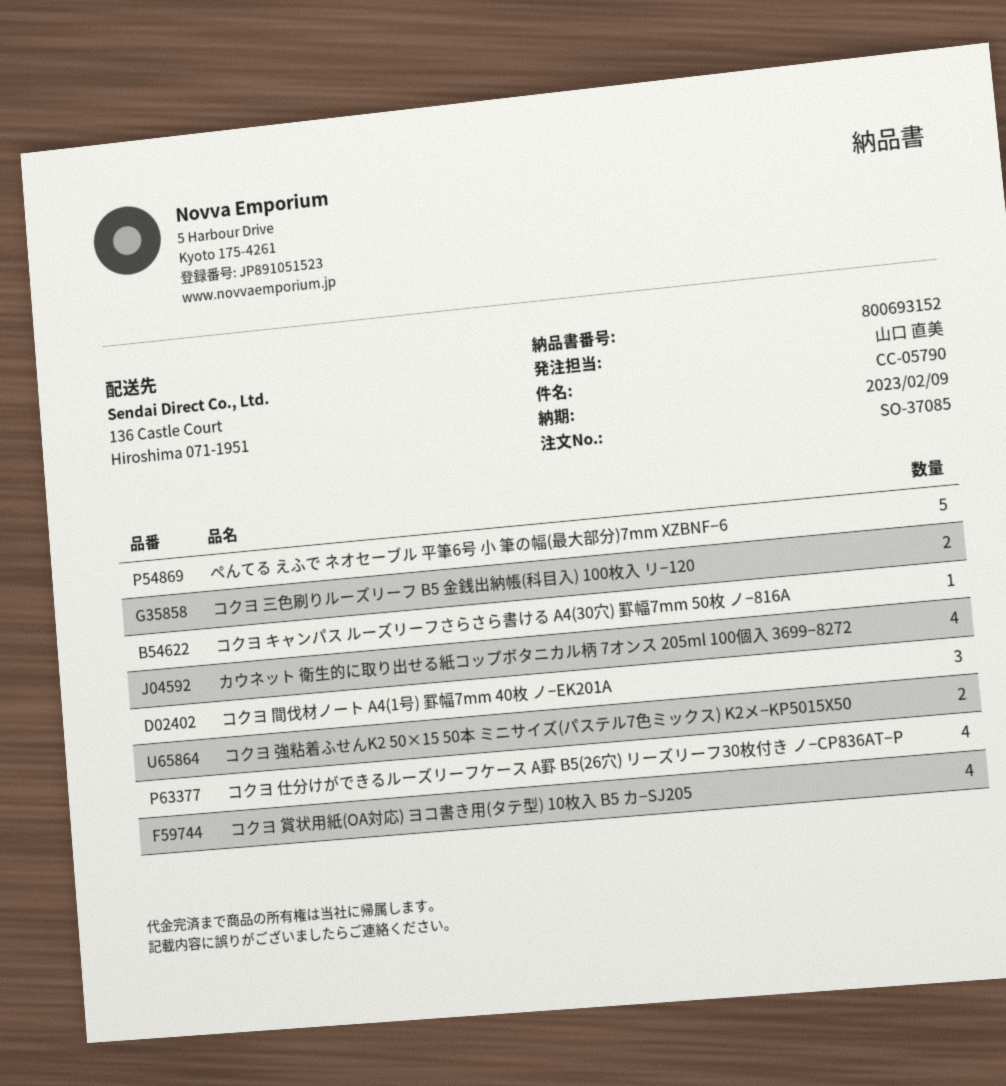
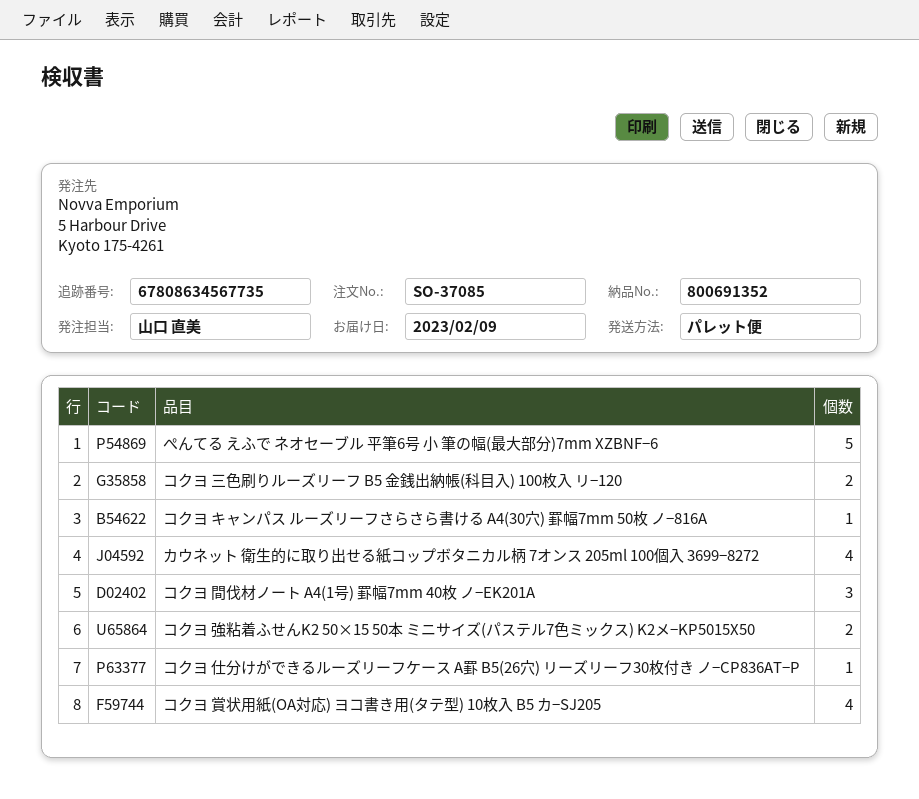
delivery note number: 800693152 -> 800691352
コクヨ 仕分けができるルーズリーフケース A罫 B5(26穴) リーズリーフ30枚付き ノ−CP836AT−P: 4 -> 1

